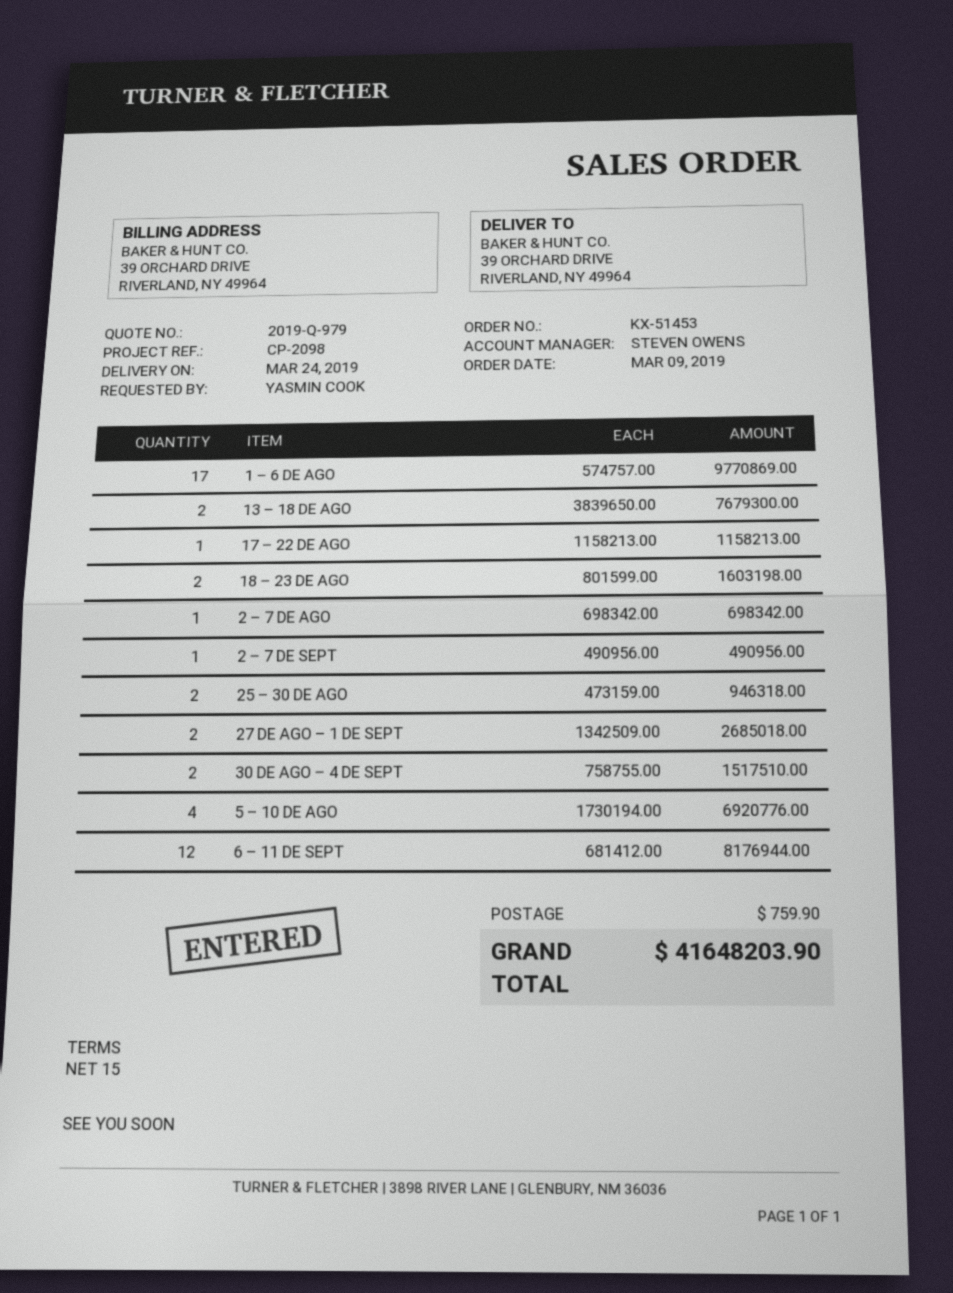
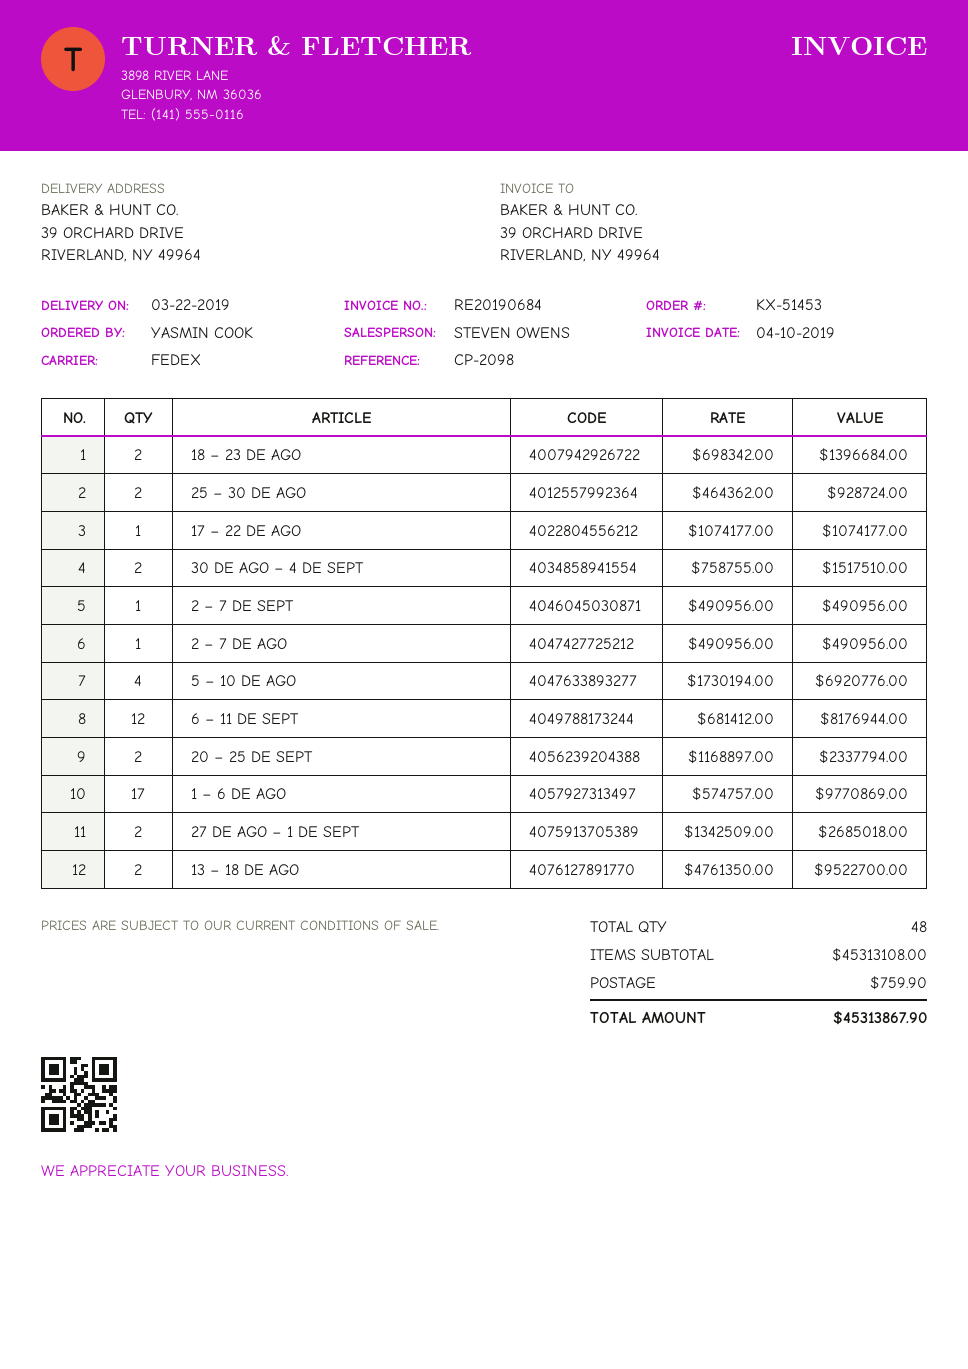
delivery date: 2019-03-24 -> 2019-03-22
13 – 18 DE AGO: 2 x 3839650.00 = 7679300.00 -> 2 x 4761350.00 = 9522700.00
17 – 22 DE AGO: 1 x 1158213.00 = 1158213.00 -> 1 x 1074177.00 = 1074177.00
18 – 23 DE AGO: 2 x 801599.00 = 1603198.00 -> 2 x 698342.00 = 1396684.00
2 – 7 DE AGO: 1 x 698342.00 = 698342.00 -> 1 x 490956.00 = 490956.00
25 – 30 DE AGO: 2 x 473159.00 = 946318.00 -> 2 x 464362.00 = 928724.00
20 – 25 DE SEPT: none -> 2 x 1168897.00 = 2337794.00
total: 41648203.90 -> 45313867.90

